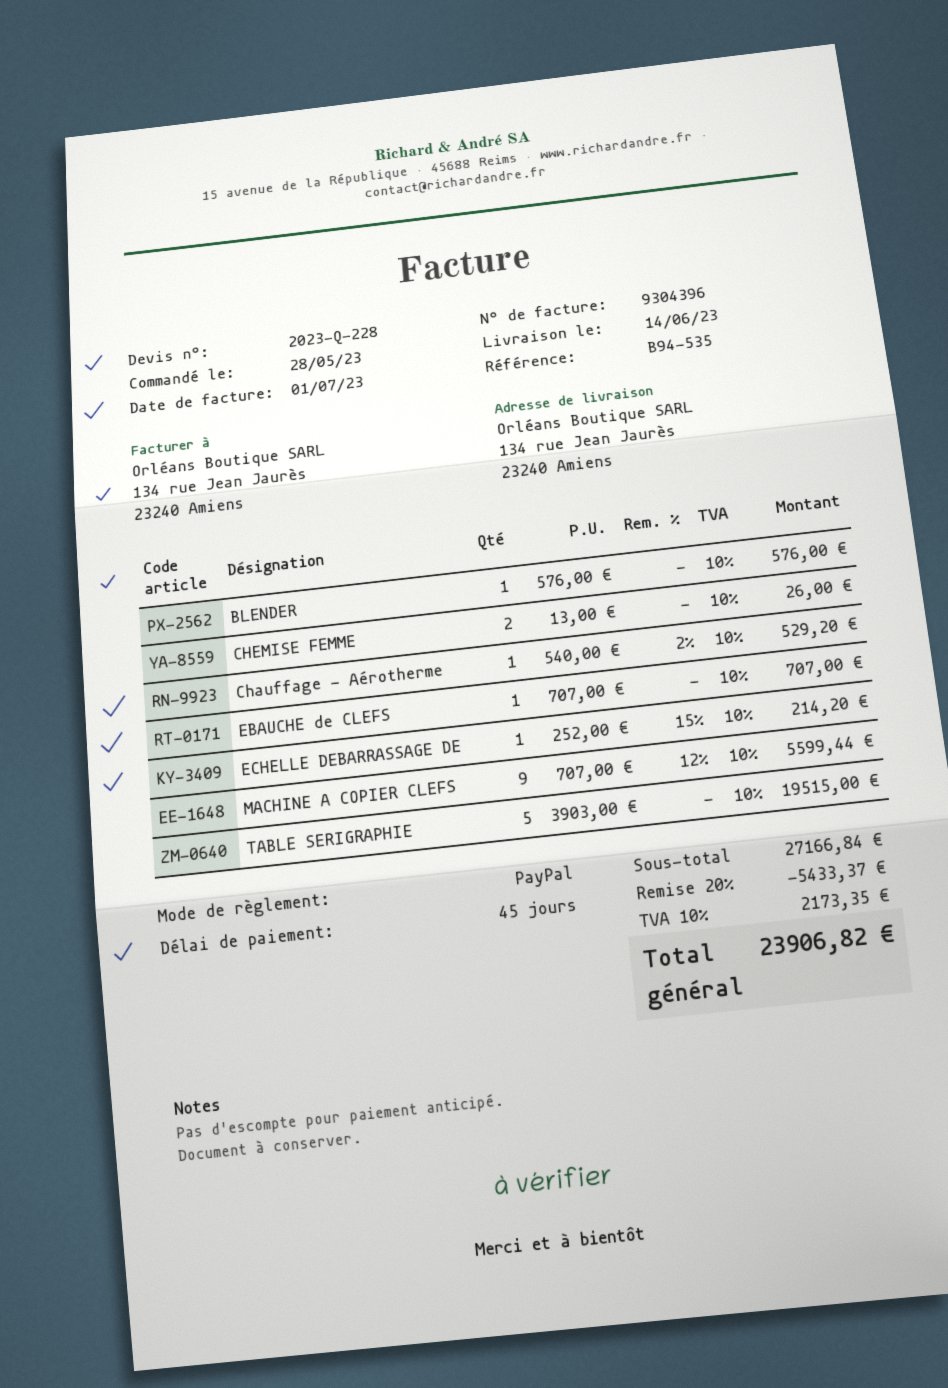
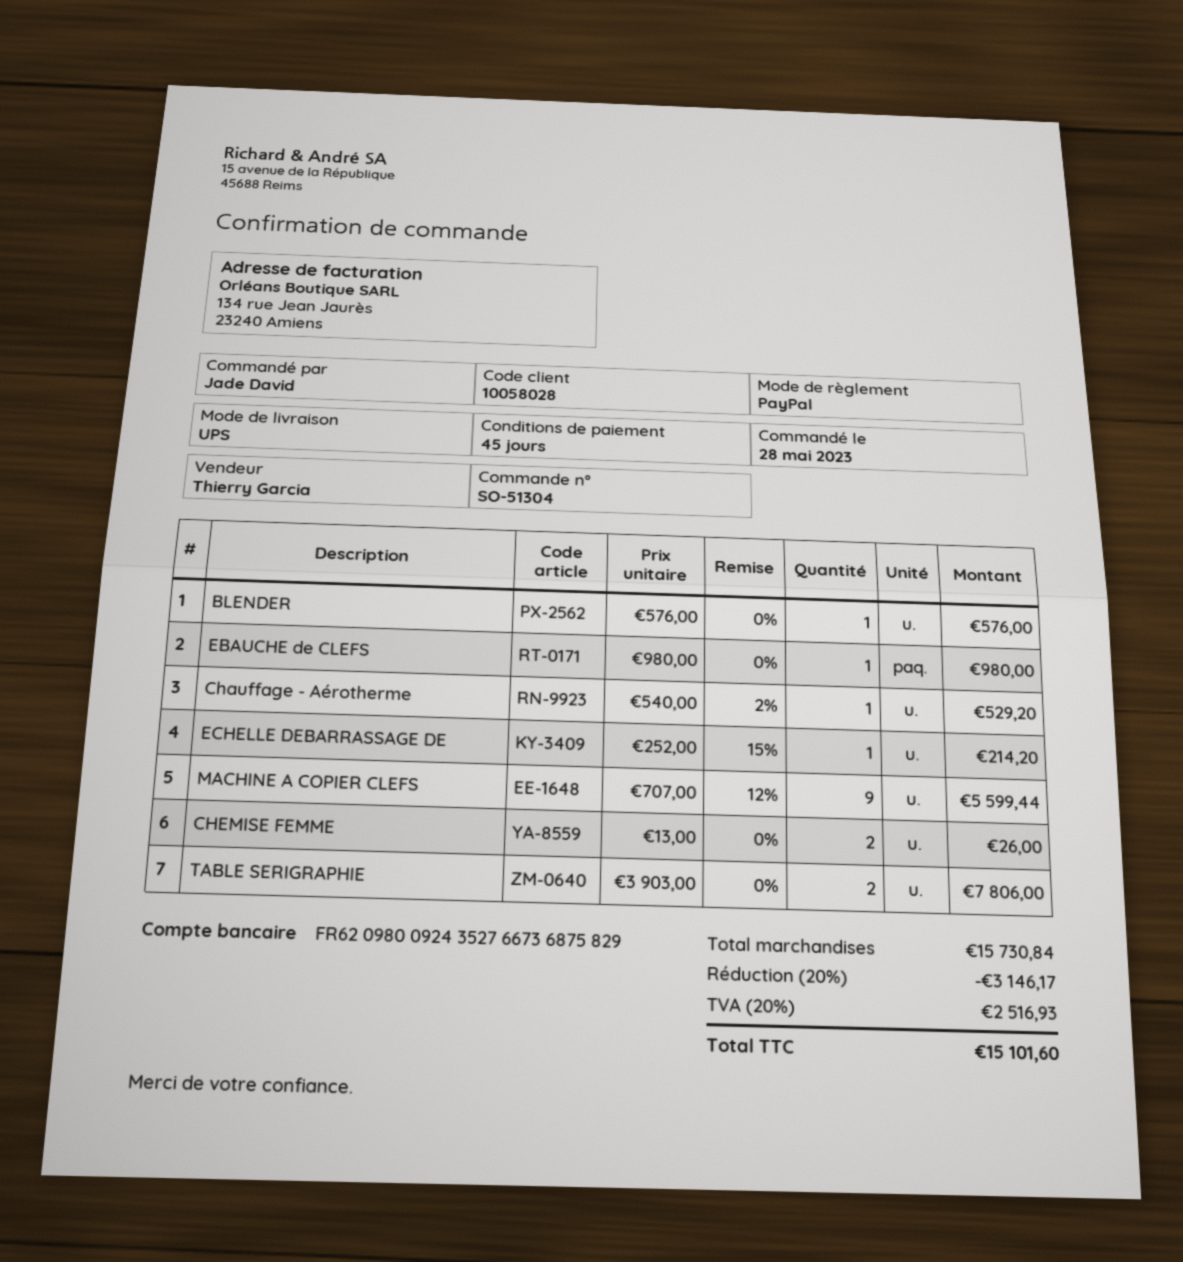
EBAUCHE de CLEFS: 1 x 707.00 = 707.00 -> 1 x 980.00 = 980.00
TABLE SERIGRAPHIE: 5 x 3903.00 = 19515.00 -> 2 x 3903.00 = 7806.00
subtotal: 27166.84 -> 15730.84
discount: 20% = 5433.37 -> 20% = 3146.17
tax: 10% = 2173.35 -> 20% = 2516.93
total: 23906.82 -> 15101.60

